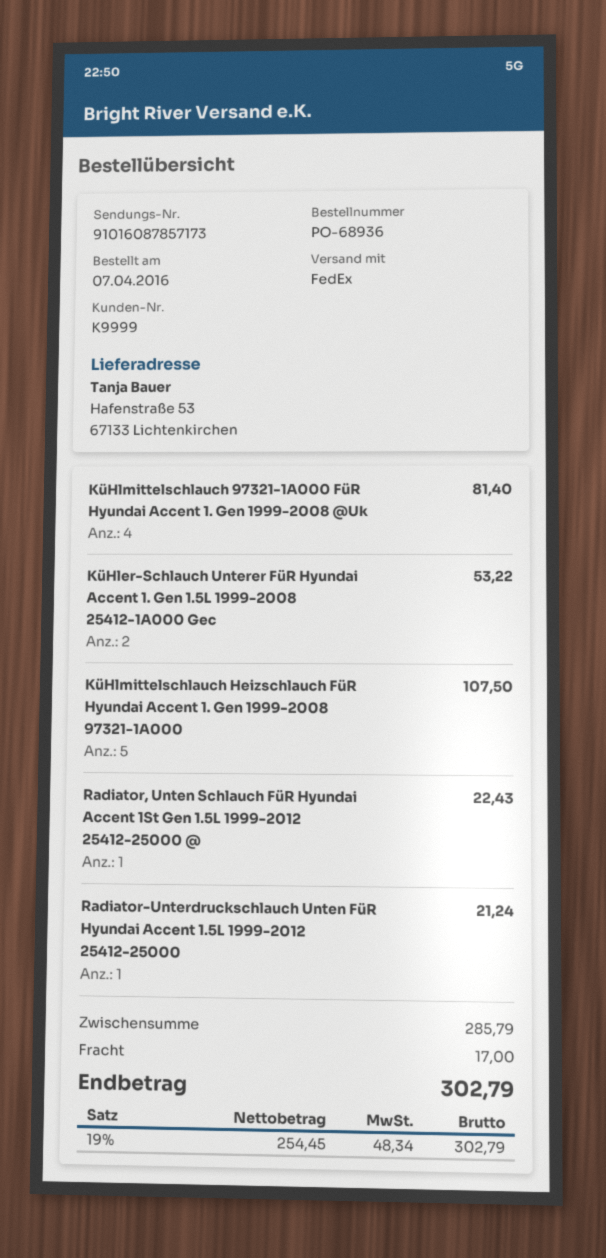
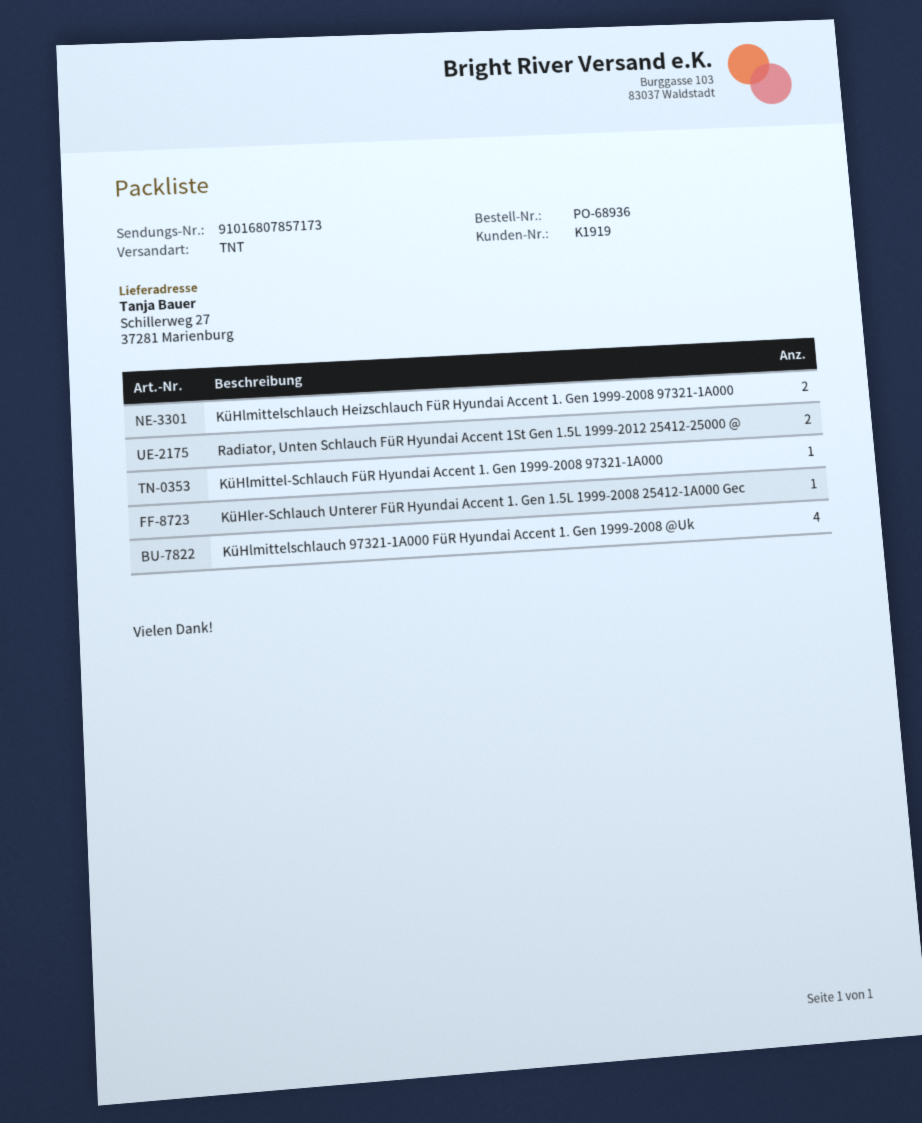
customer number: K9999 -> K1919
shipping method: FedEx -> TNT
tracking number: 91016087857173 -> 91016807857173
ship to: Hafenstraße 53, 67133 Lichtenkirchen -> Schillerweg 27, 37281 Marienburg
KüHler-Schlauch Unterer FüR Hyundai Accent 1. Gen 1.5L 1999-2008 25412-1A000 Gec: 2 -> 1
KüHlmittelschlauch Heizschlauch FüR Hyundai Accent 1. Gen 1999-2008 97321-1A000: 5 -> 2
Radiator, Unten Schlauch FüR Hyundai Accent 1St Gen 1.5L 1999-2012 25412-25000 @: 1 -> 2
Radiator-Unterdruckschlauch Unten FüR Hyundai Accent 1.5L 1999-2012 25412-25000: 1 -> none
KüHlmittel-Schlauch FüR Hyundai Accent 1. Gen 1999-2008 97321-1A000: none -> 1

